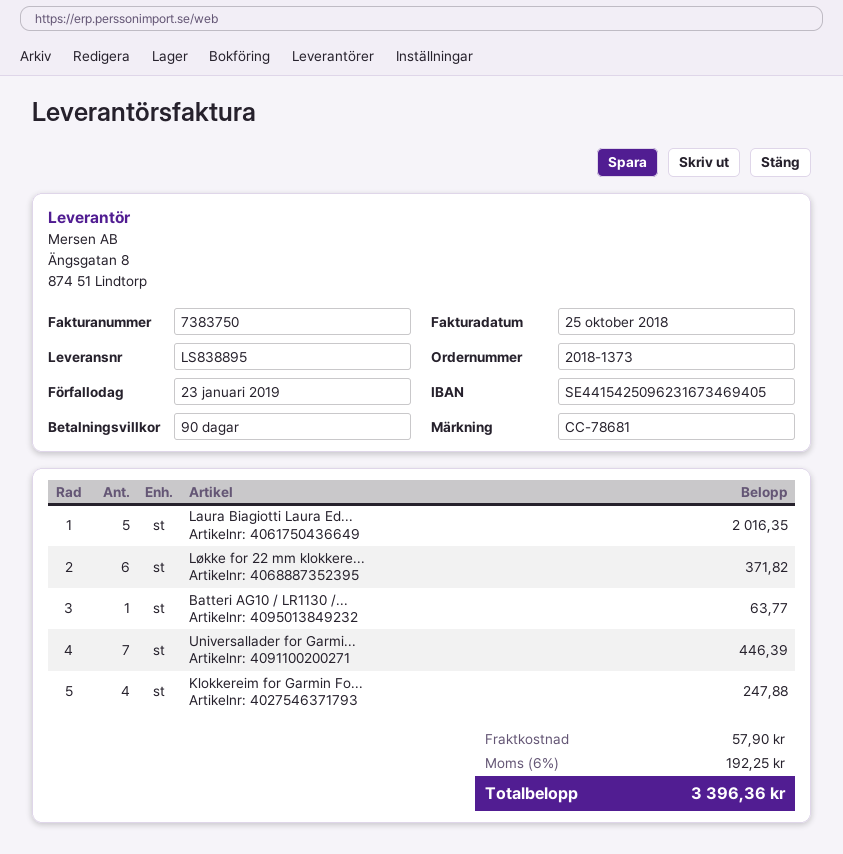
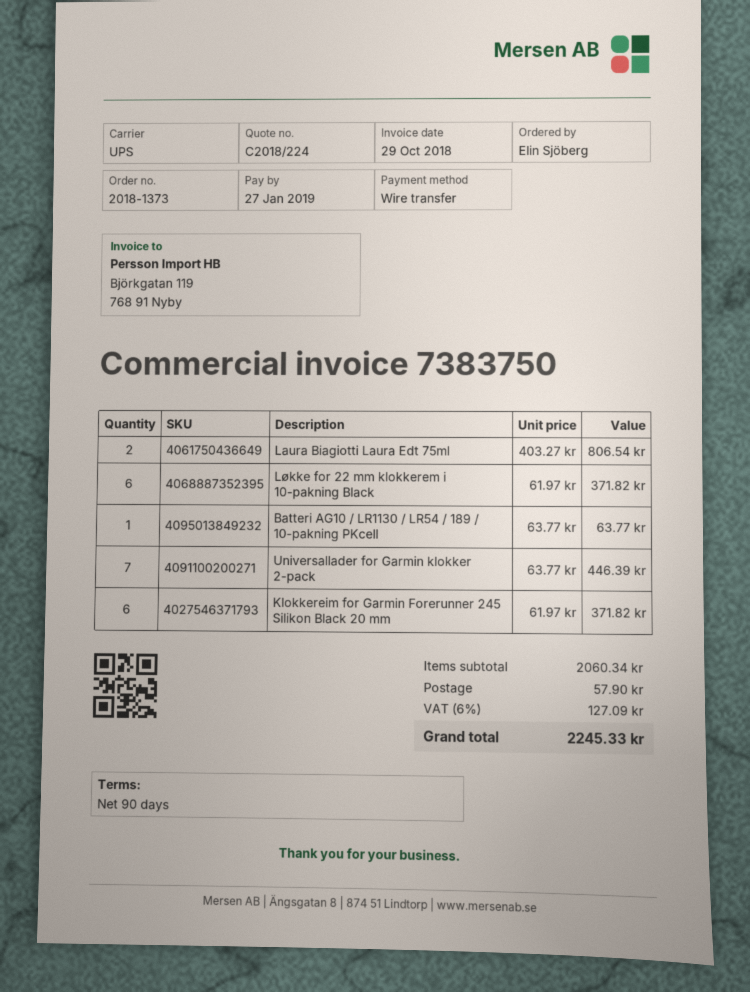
invoice date: 2018-10-25 -> 2018-10-29
due date: 2019-01-23 -> 2019-01-27
Laura Biagiotti Laura Ed...: 5 for 2016.35 -> 2 for 806.54
Klokkereim for Garmin Fo...: 4 for 247.88 -> 6 for 371.82
tax: 6% = 192.25 -> 6% = 127.09
total: 3396.36 -> 2245.33

